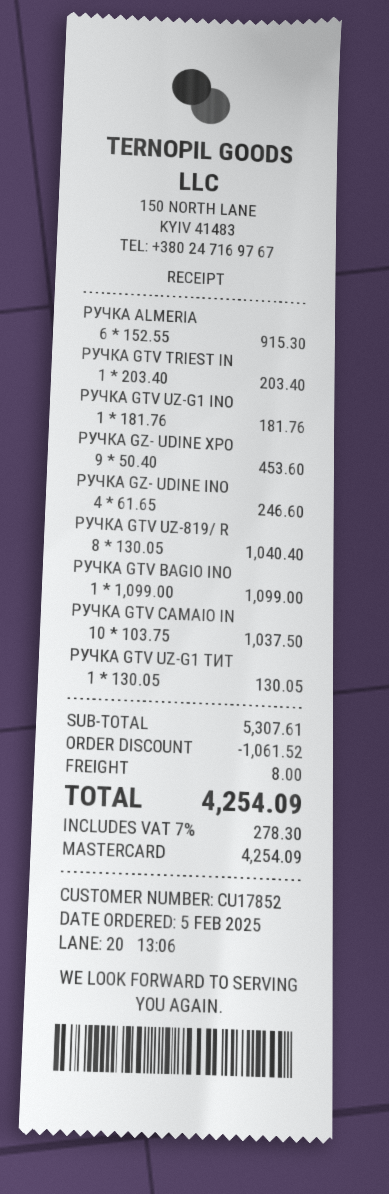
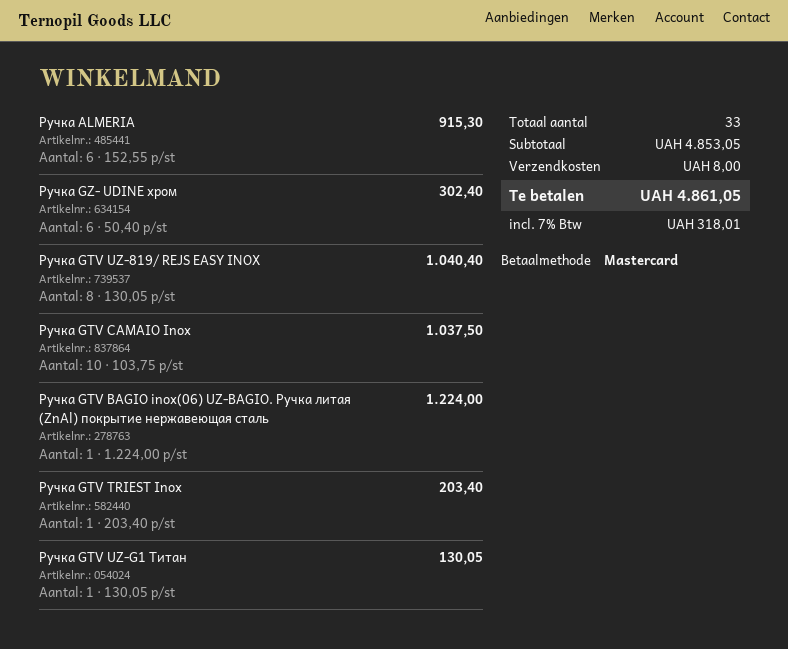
РУЧКА GTV UZ-G1 INO: 1 x 181.76 = 181.76 -> none
РУЧКА GZ- UDINE ХРО: 9 x 50.40 = 453.60 -> 6 x 50.40 = 302.40
РУЧКА GZ- UDINE INO: 4 x 61.65 = 246.60 -> none
РУЧКА GTV BAGIO INO: 1 x 1099.00 = 1099.00 -> 1 x 1224.00 = 1224.00
subtotal: 5307.61 -> 4853.05
discount: 1061.52 -> none
tax: 7% = 278.30 -> 7% = 318.01
total: 4254.09 -> 4861.05

